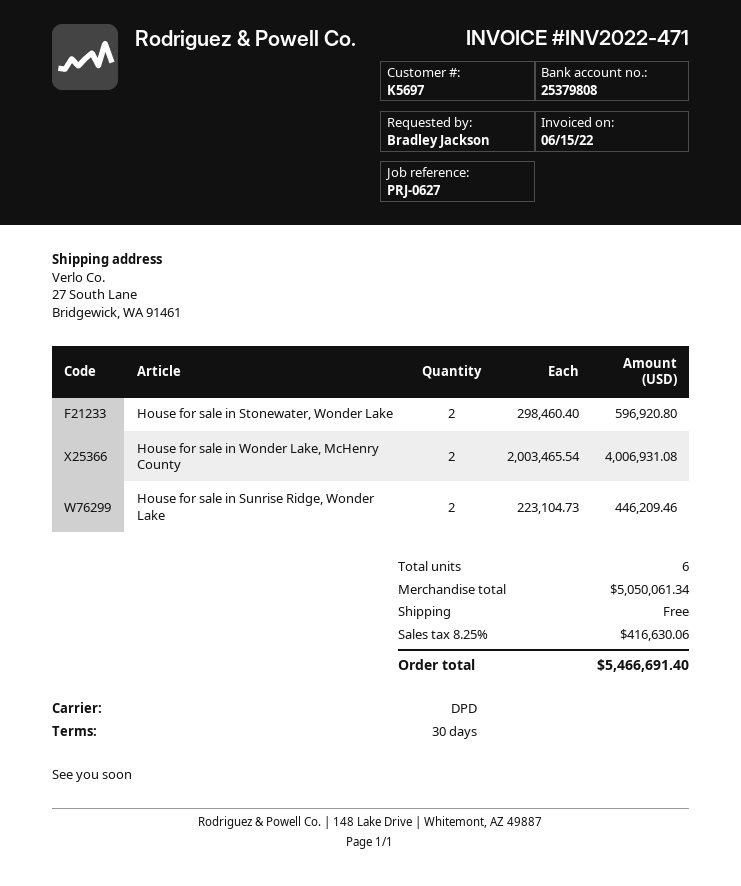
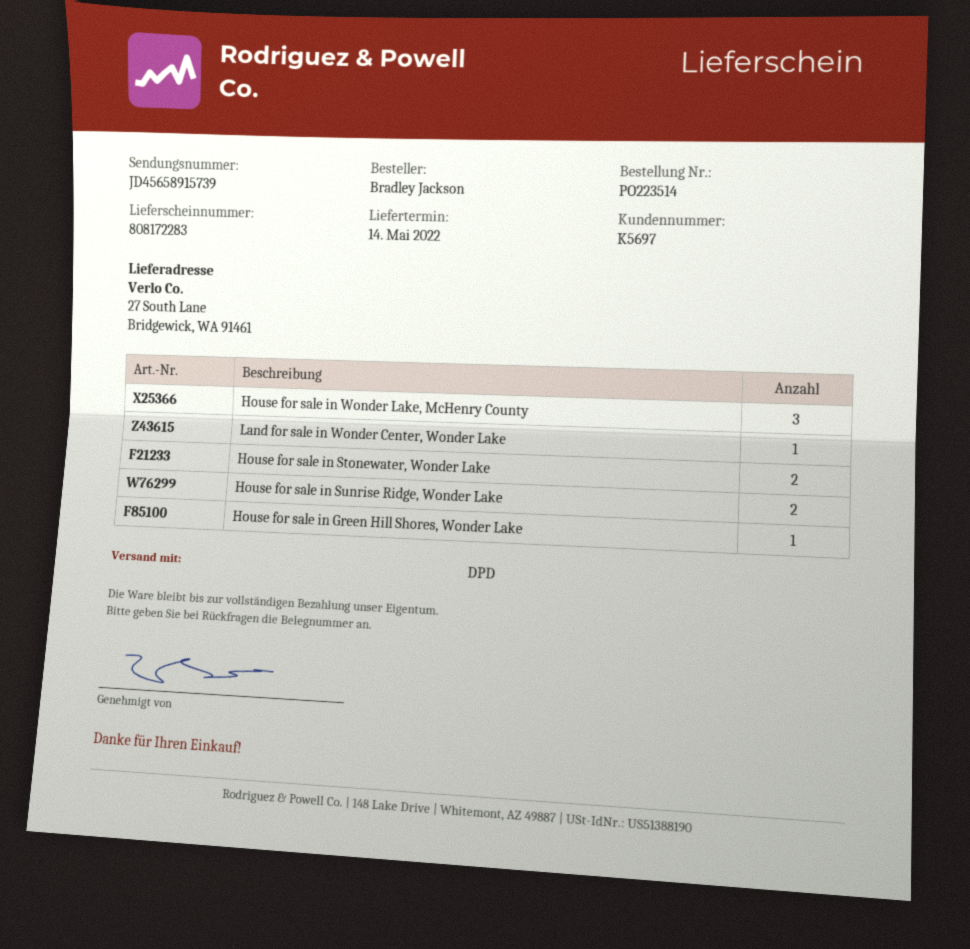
House for sale in Wonder Lake, McHenry County: 2 -> 3
Land for sale in Wonder Center, Wonder Lake: none -> 1
House for sale in Green Hill Shores, Wonder Lake: none -> 1

